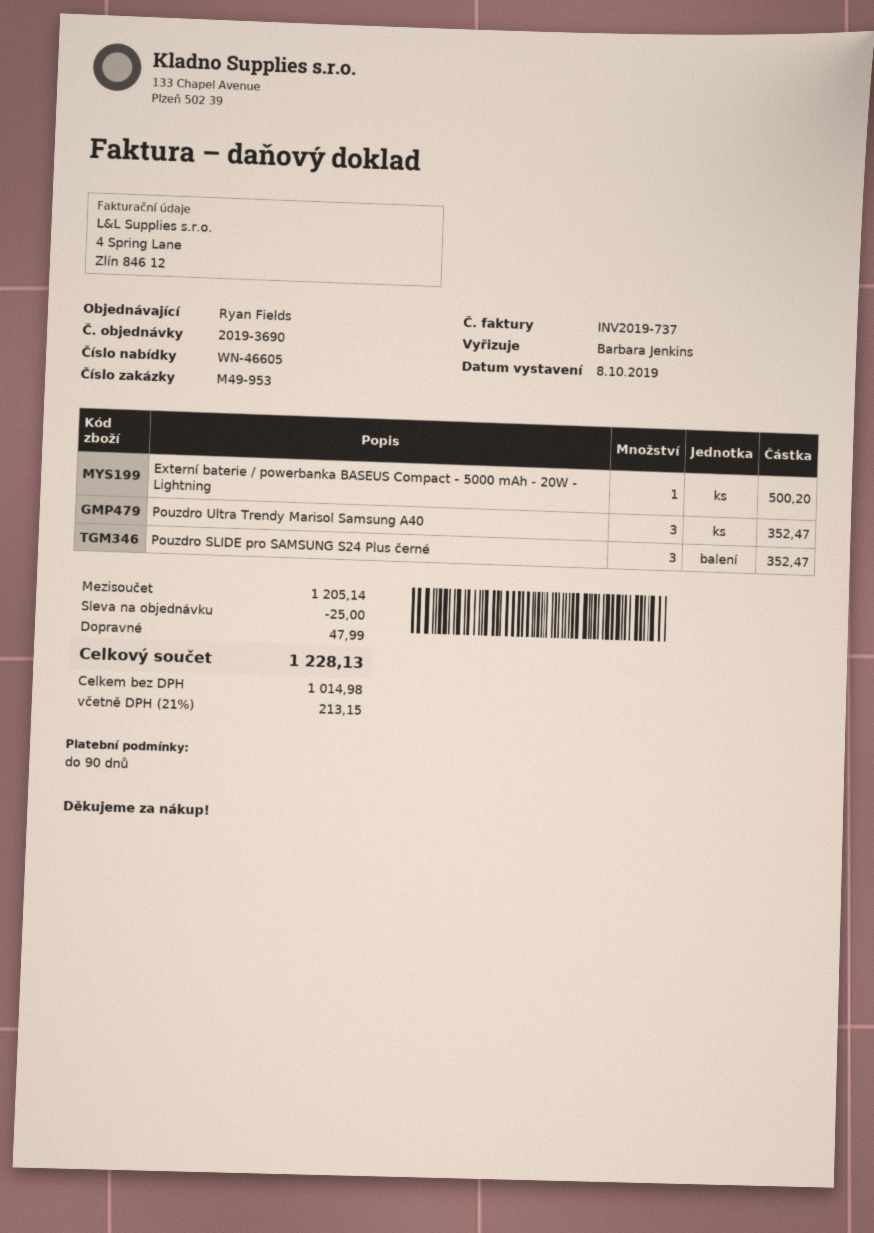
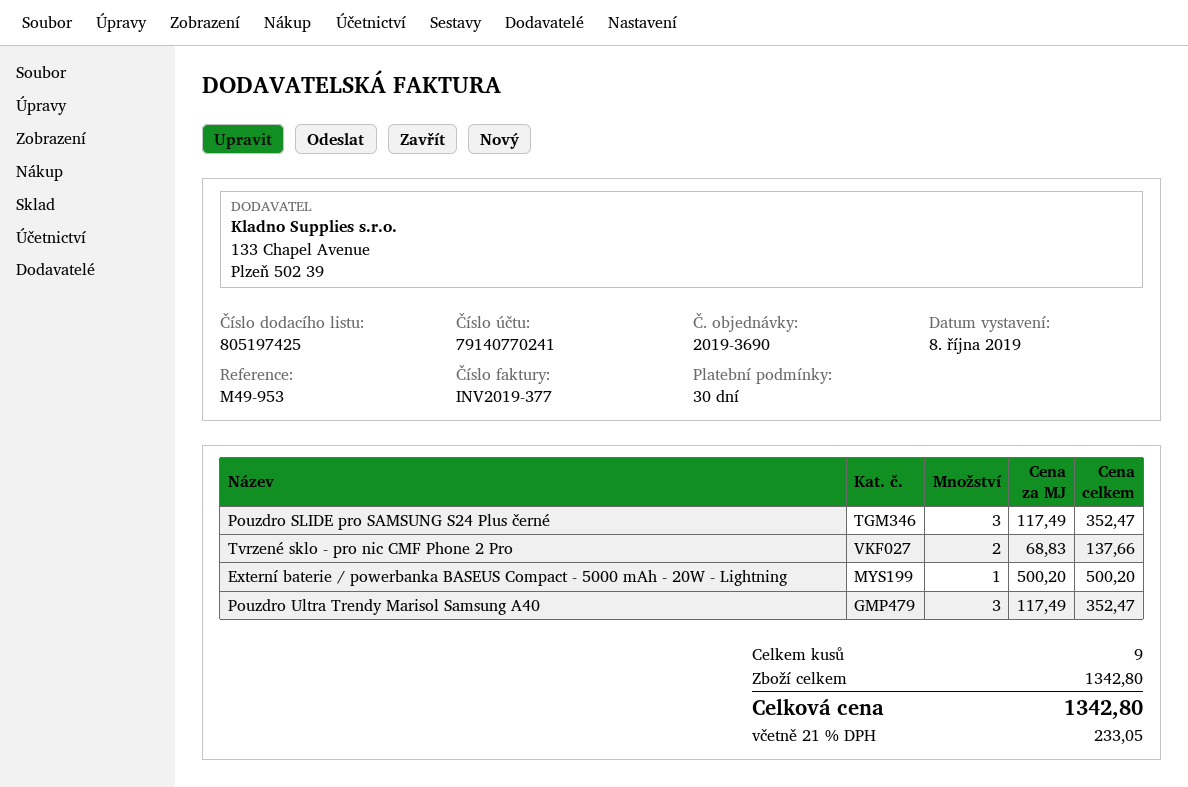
invoice number: INV2019-737 -> INV2019-377
payment terms: 90 days -> 30 days
Tvrzené sklo - pro nic CMF Phone 2 Pro: none -> 2 for 137.66
subtotal: 1205.14 -> 1342.80
discount: 25.00 -> none
shipping: 47.99 -> none
tax: 21% = 213.15 -> 21% = 233.05
total: 1228.13 -> 1342.80

